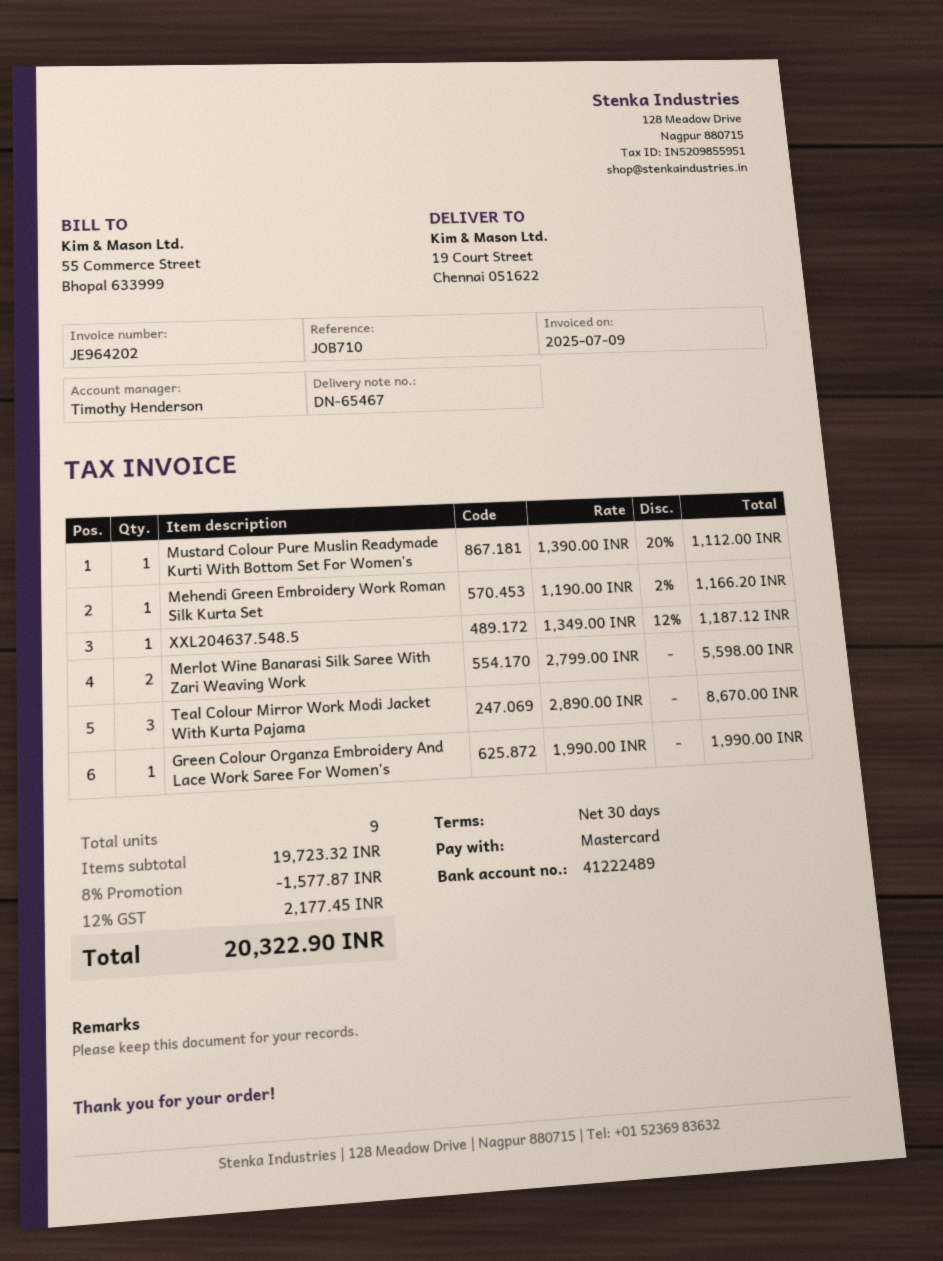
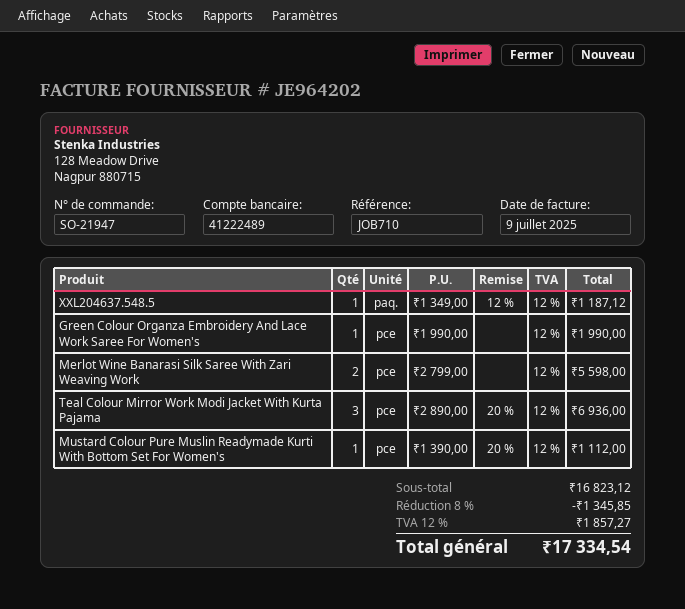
Mehendi Green Embroidery Work Roman Silk Kurta Set: 1 x 1190.00 - 2% = 1166.20 -> none
Teal Colour Mirror Work Modi Jacket With Kurta Pajama: 3 x 2890.00 = 8670.00 -> 3 x 2890.00 - 20% = 6936.00
subtotal: 19723.32 -> 16823.12
discount: 8% = 1577.87 -> 8% = 1345.85
tax: 12% = 2177.45 -> 12% = 1857.27
total: 20322.90 -> 17334.54

